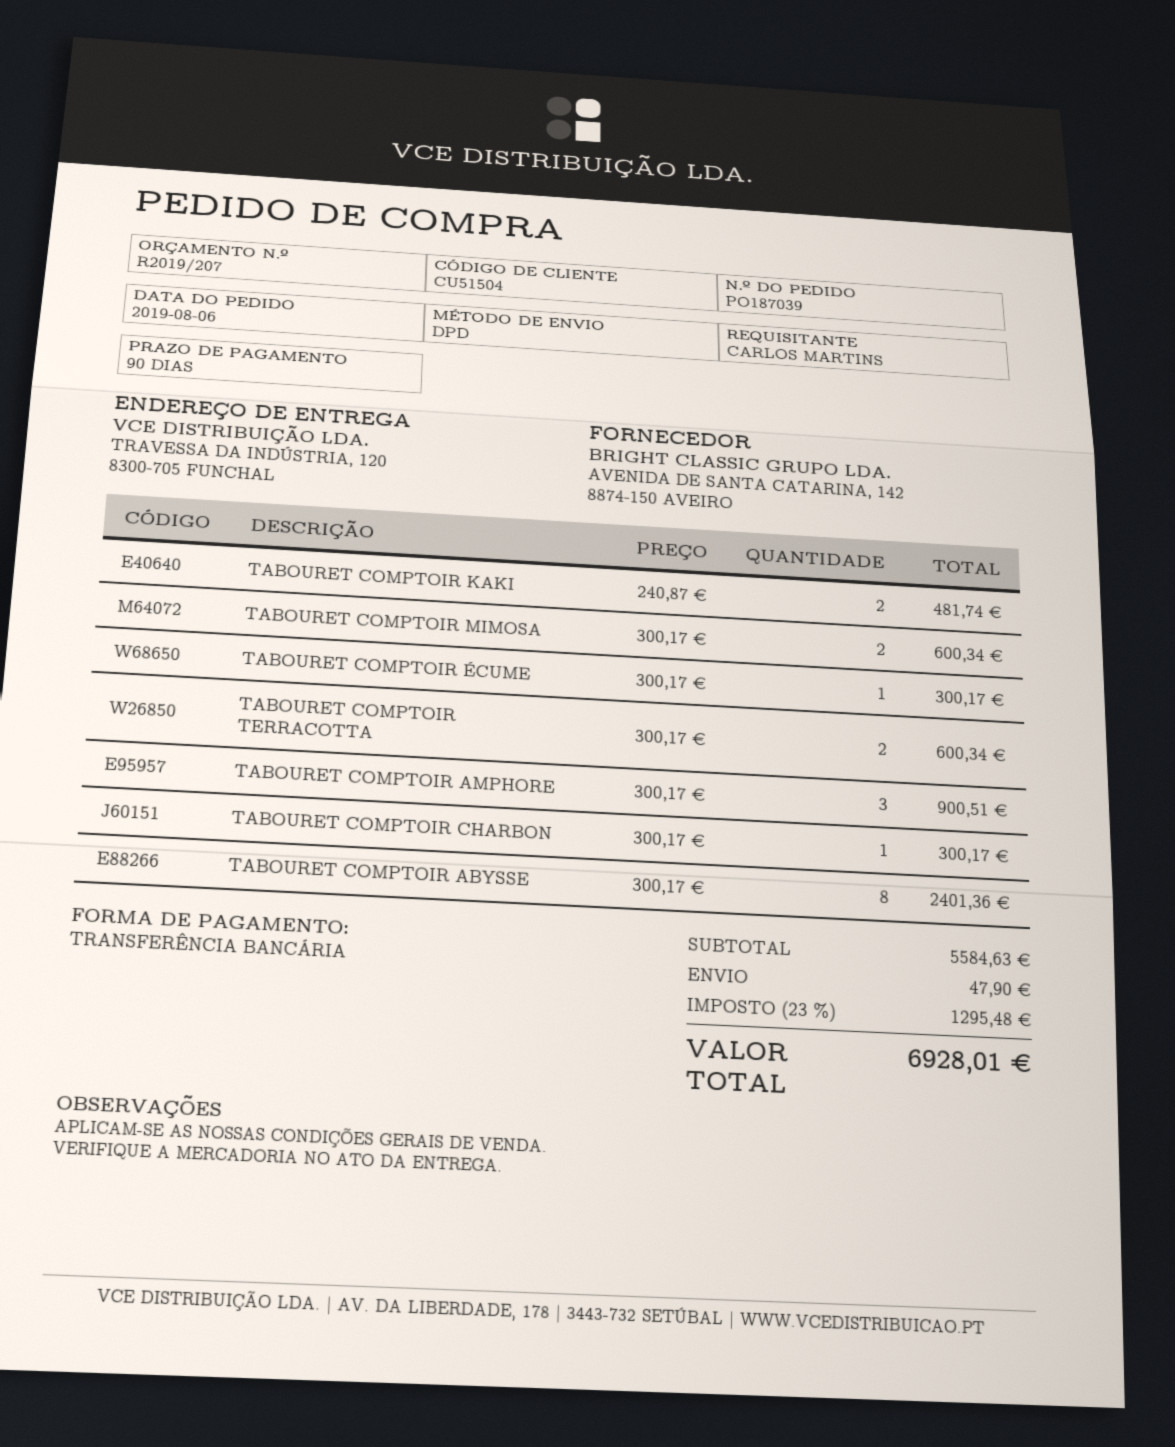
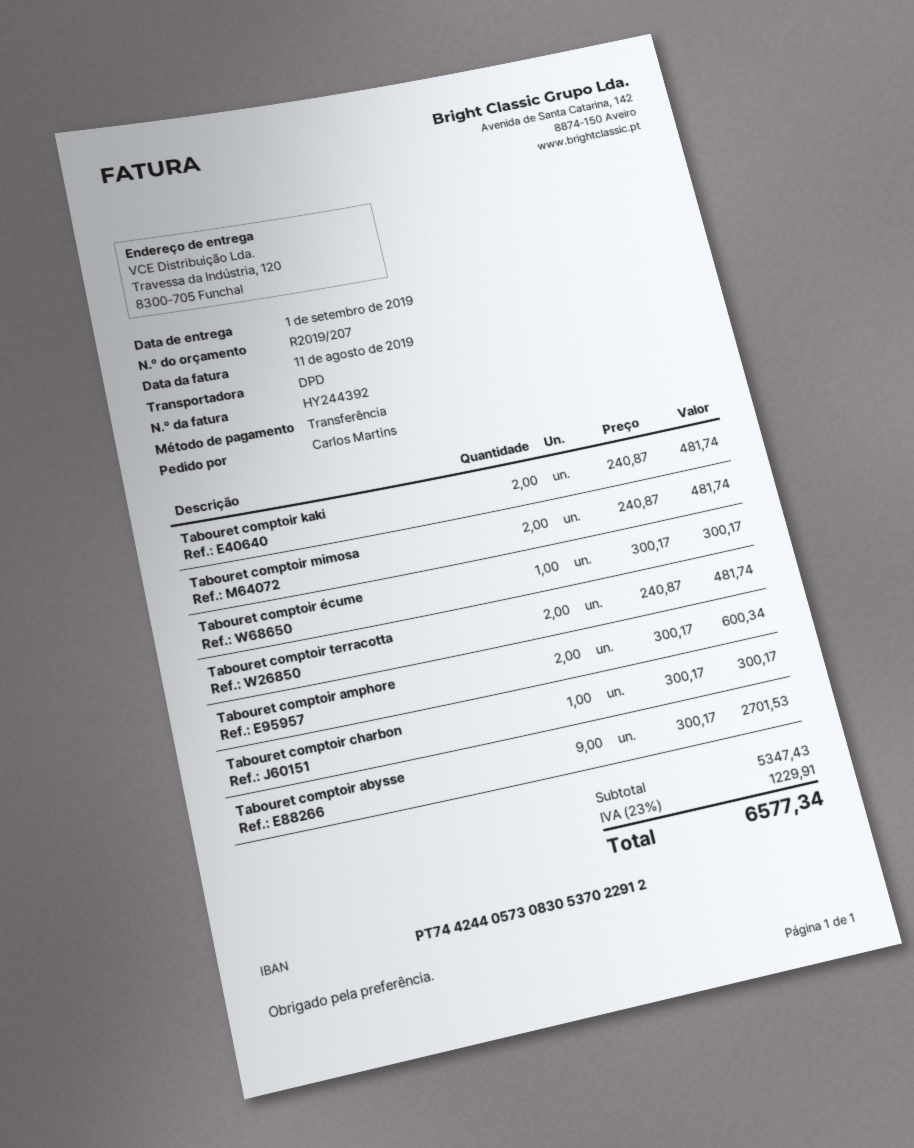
TABOURET COMPTOIR MIMOSA: 2 x 300.17 = 600.34 -> 2 x 240.87 = 481.74
TABOURET COMPTOIR TERRACOTTA: 2 x 300.17 = 600.34 -> 2 x 240.87 = 481.74
TABOURET COMPTOIR AMPHORE: 3 x 300.17 = 900.51 -> 2 x 300.17 = 600.34
TABOURET COMPTOIR ABYSSE: 8 x 300.17 = 2401.36 -> 9 x 300.17 = 2701.53
subtotal: 5584.63 -> 5347.43
shipping: 47.90 -> none
tax: 23% = 1295.48 -> 23% = 1229.91
total: 6928.01 -> 6577.34

